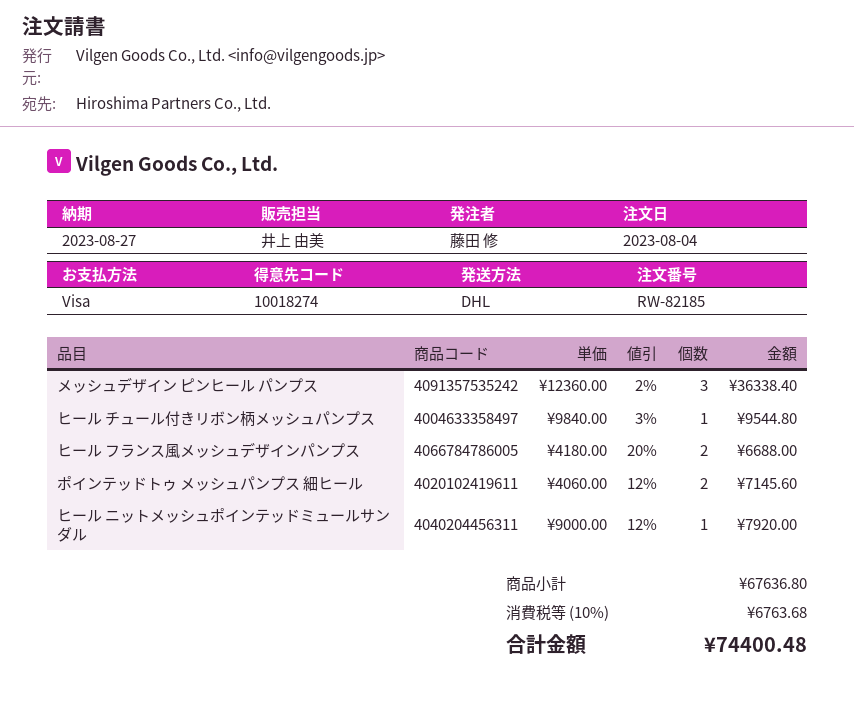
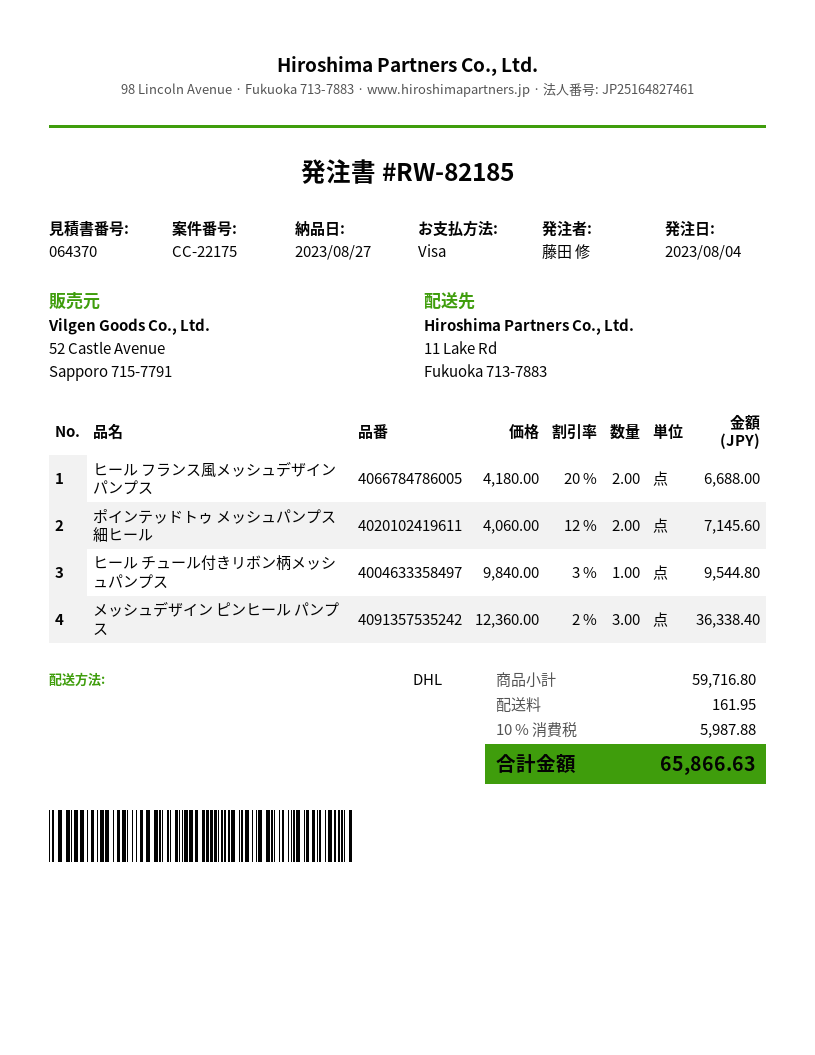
ヒール ニットメッシュポインテッドミュールサンダル: 1 x 9000.00 - 12% = 7920.00 -> none
subtotal: 67636.80 -> 59716.80
shipping: none -> 161.95
tax: 10% = 6763.68 -> 10% = 5987.88
total: 74400.48 -> 65866.63

